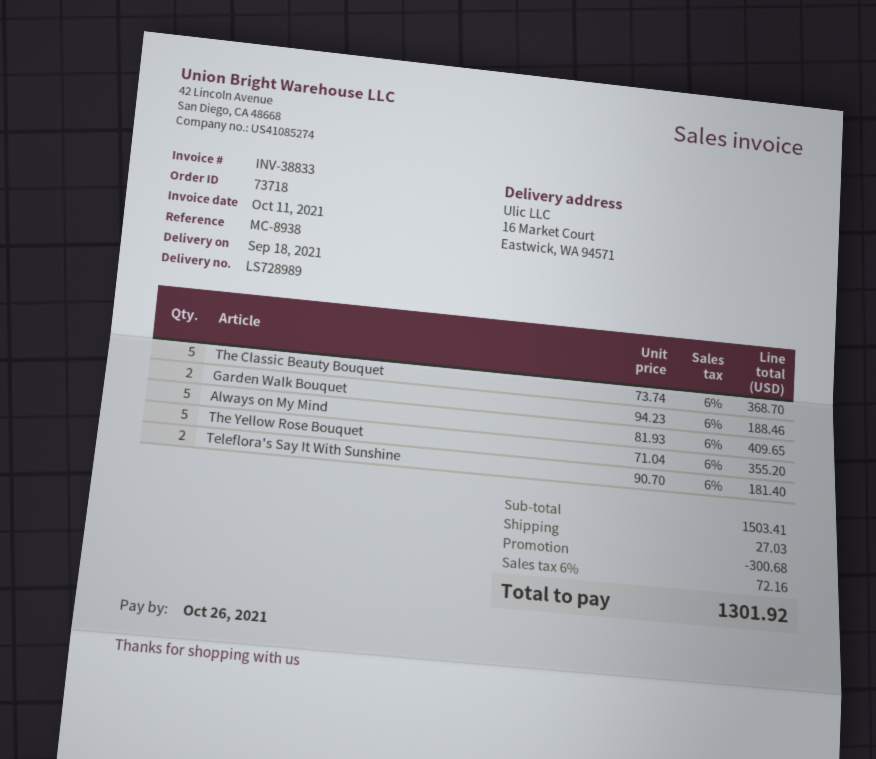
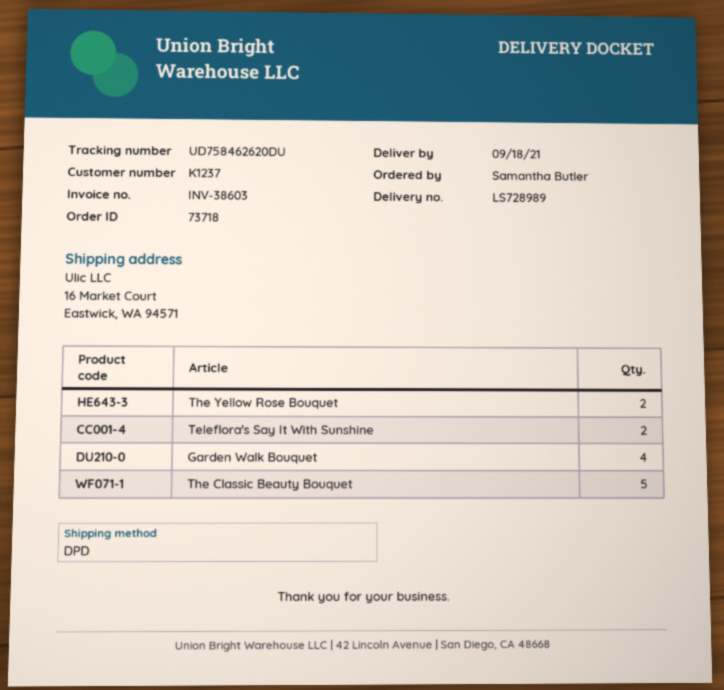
invoice number: INV-38833 -> INV-38603
Garden Walk Bouquet: 2 -> 4
Always on My Mind: 5 -> none
The Yellow Rose Bouquet: 5 -> 2

